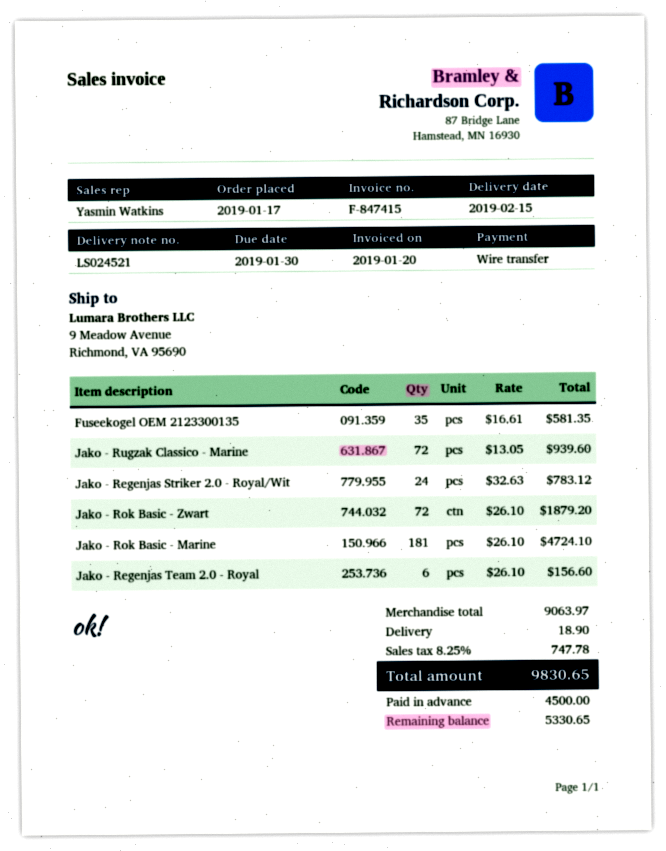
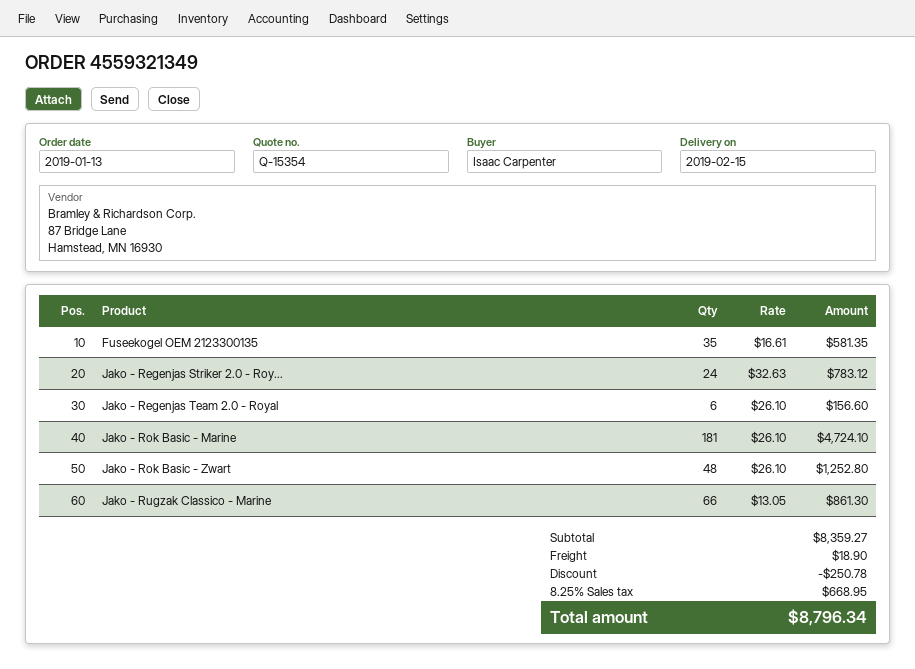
order date: 2019-01-17 -> 2019-01-13
Jako - Rugzak Classico - Marine: 72 x 13.05 = 939.60 -> 66 x 13.05 = 861.30
Jako - Rok Basic - Zwart: 72 x 26.10 = 1879.20 -> 48 x 26.10 = 1252.80
subtotal: 9063.97 -> 8359.27
discount: none -> 250.78
tax: 8.25% = 747.78 -> 8.25% = 668.95
total: 9830.65 -> 8796.34

